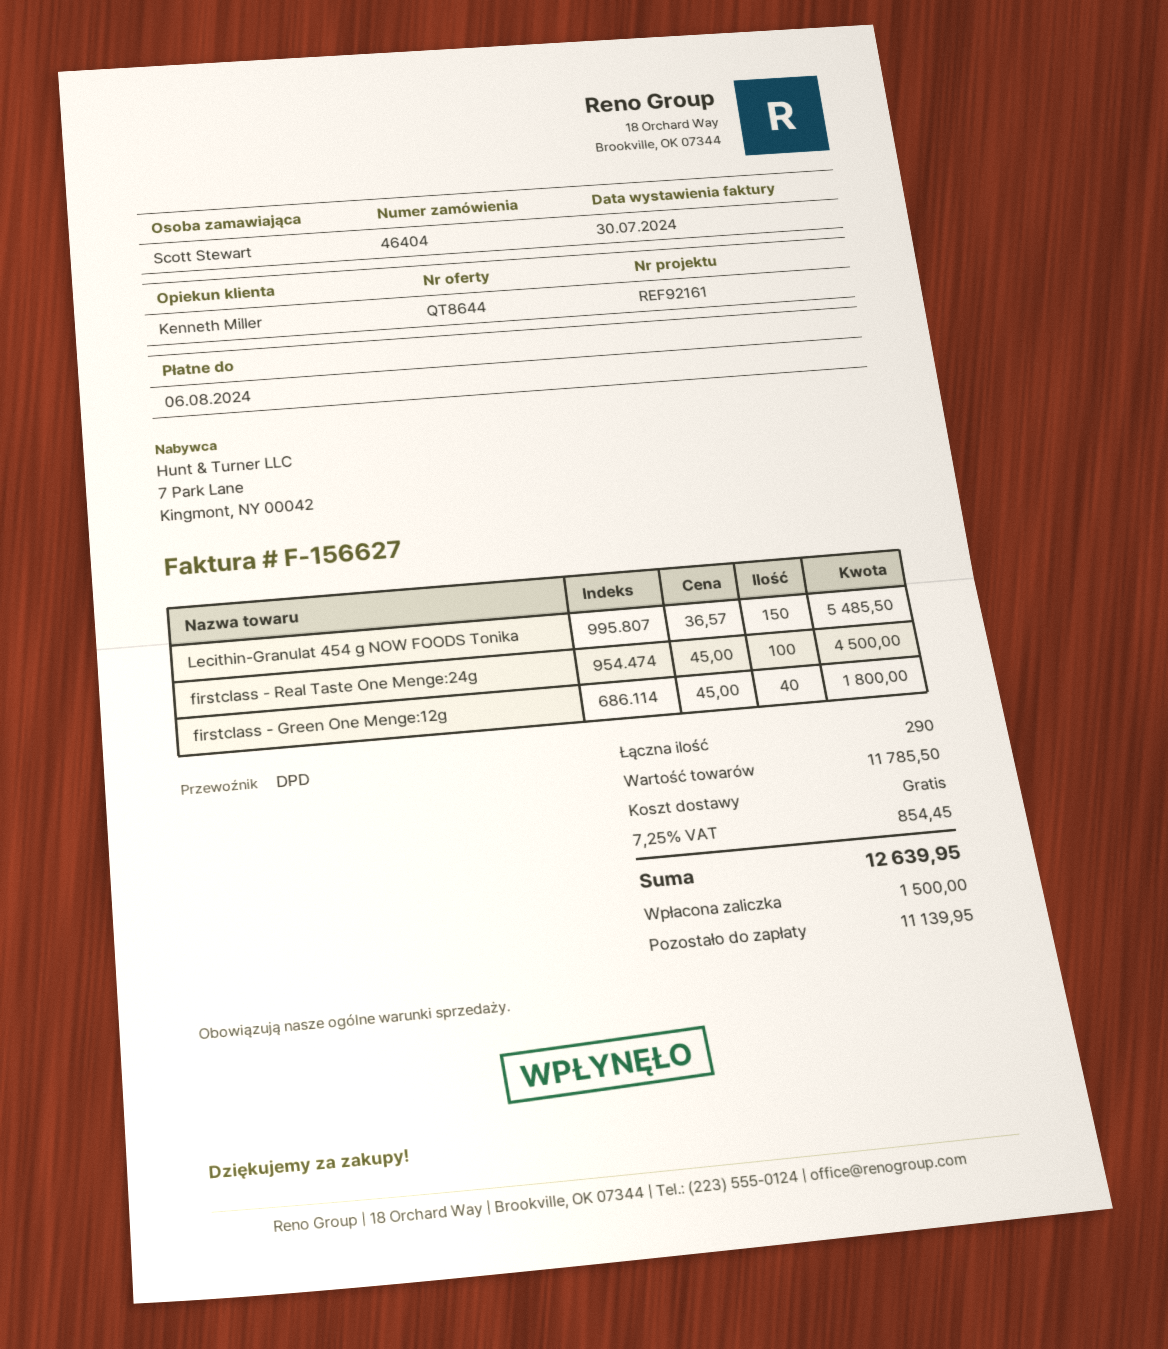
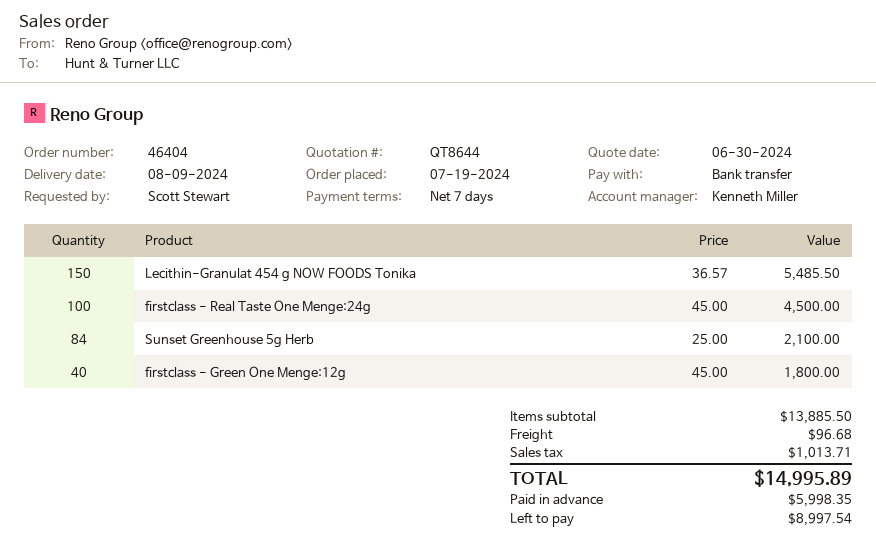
Sunset Greenhouse 5g Herb: none -> 84 x 25.00 = 2100.00
subtotal: 11785.50 -> 13885.50
shipping: 0.00 -> 96.68
tax: 854.45 -> 1013.71
total: 12639.95 -> 14995.89
deposit: 1500.00 -> 5998.35
balance: 11139.95 -> 8997.54

